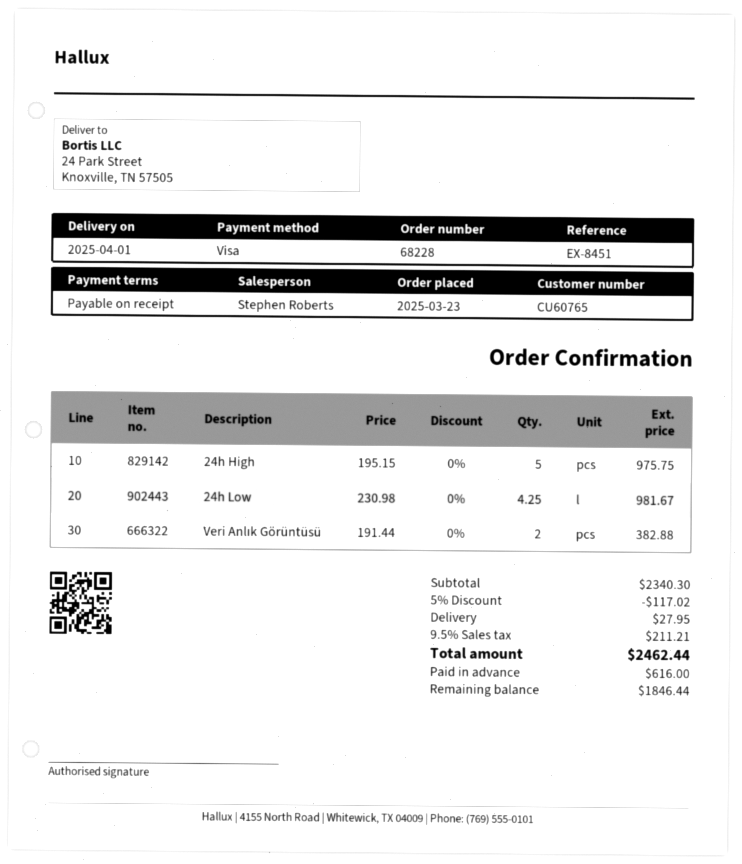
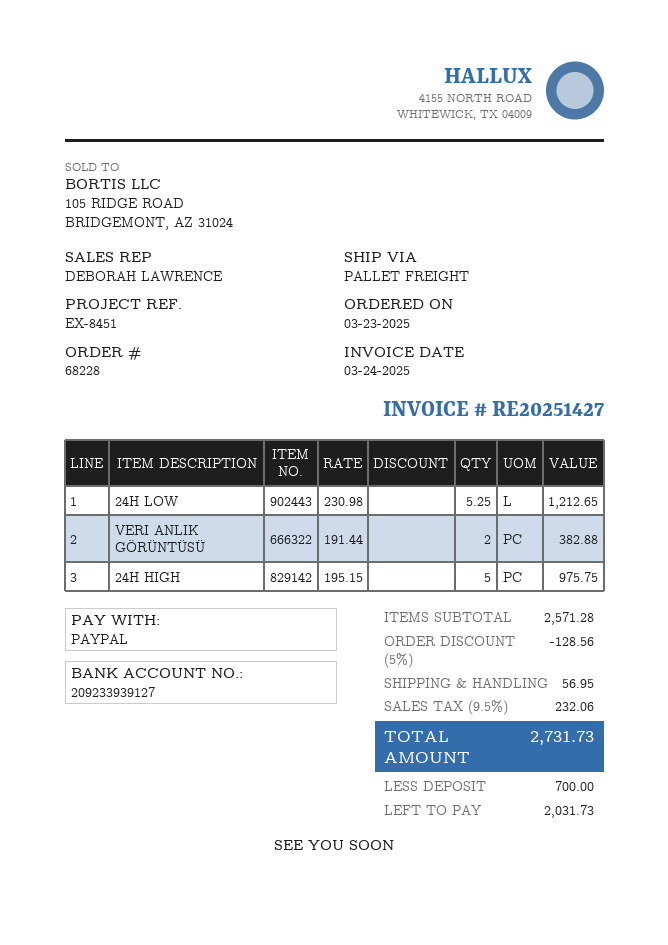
sales rep: Stephen Roberts -> DEBORAH LAWRENCE
payment method: Visa -> PayPal
24h Low: 4.25 x 230.98 = 981.67 -> 5.25 x 230.98 = 1212.65
subtotal: 2340.30 -> 2571.28
discount: 5% = 117.02 -> 5% = 128.56
shipping: 27.95 -> 56.95
tax: 9.5% = 211.21 -> 9.5% = 232.06
total: 2462.44 -> 2731.73
deposit: 616.00 -> 700.00
balance: 1846.44 -> 2031.73

